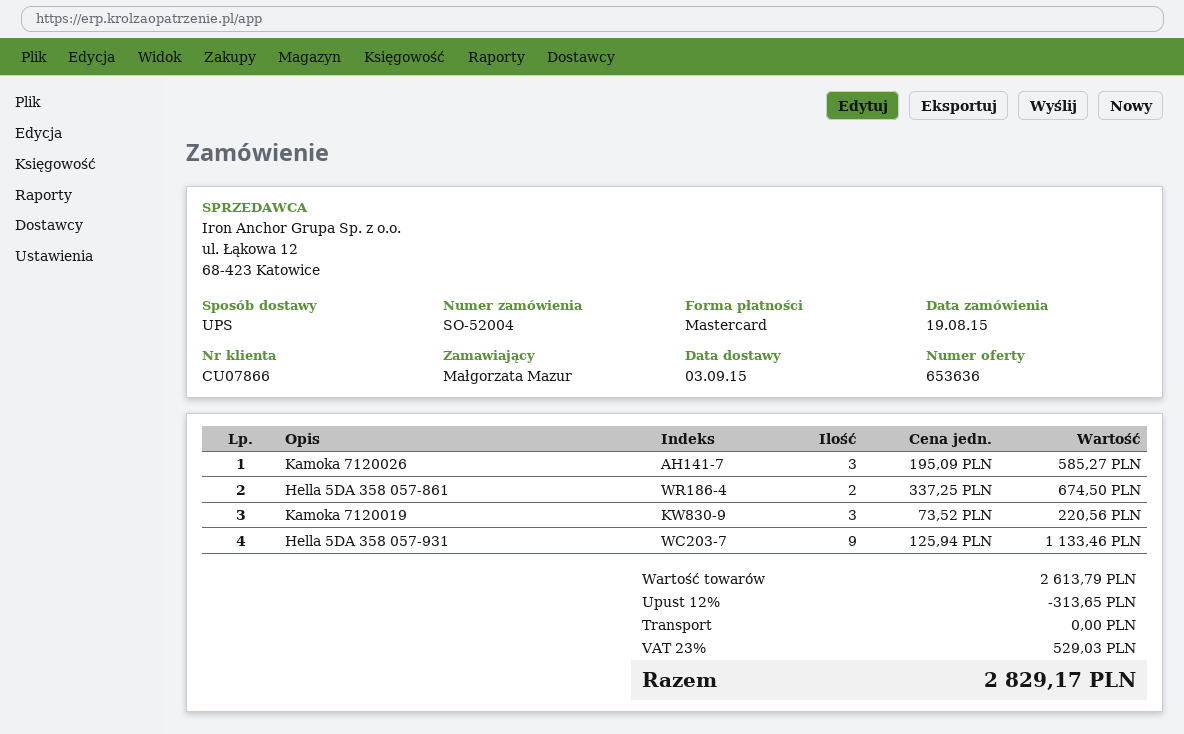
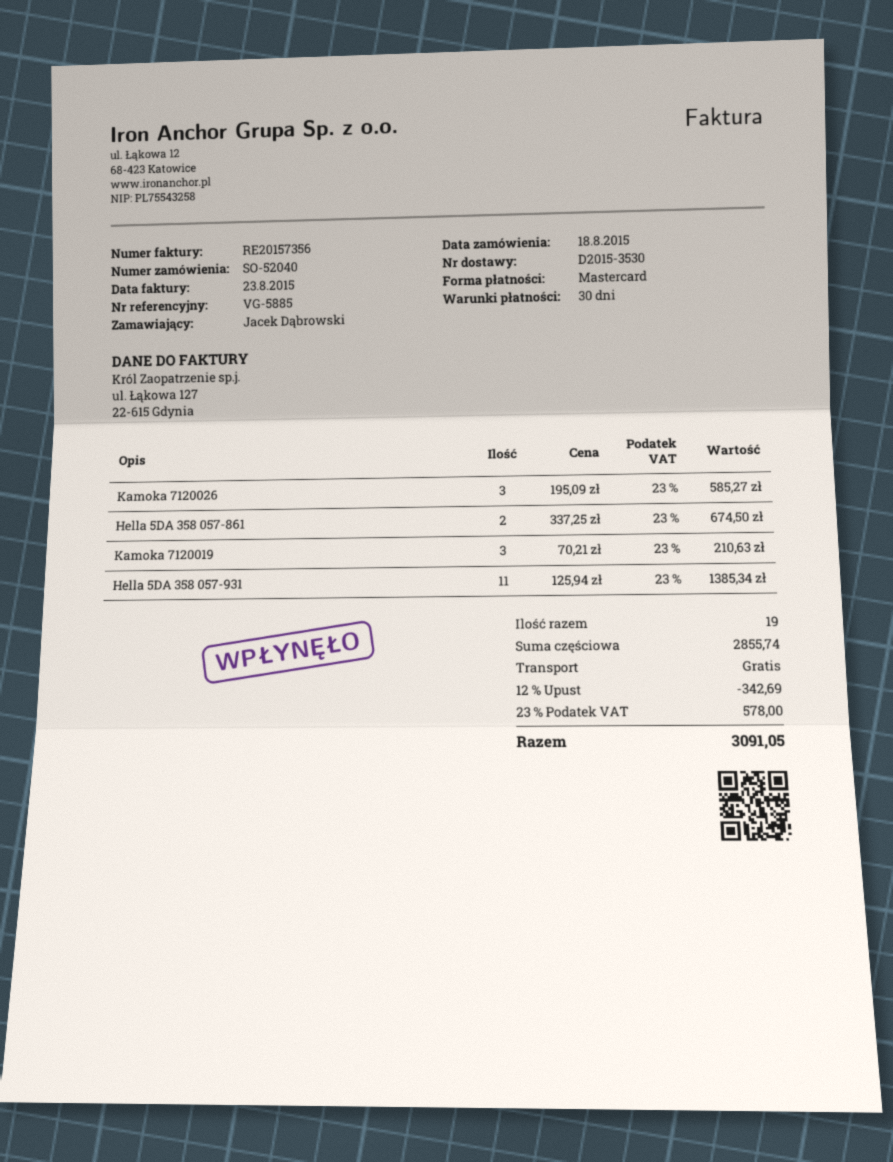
order number: SO-52004 -> SO-52040
order date: 2015-08-19 -> 2015-08-18
ordered by: Małgorzata Mazur -> Jacek Dąbrowski
Kamoka 7120019: 3 x 73.52 = 220.56 -> 3 x 70.21 = 210.63
Hella 5DA 358 057-931: 9 x 125.94 = 1133.46 -> 11 x 125.94 = 1385.34
subtotal: 2613.79 -> 2855.74
discount: 12% = 313.65 -> 12% = 342.69
tax: 23% = 529.03 -> 23% = 578.00
total: 2829.17 -> 3091.05

